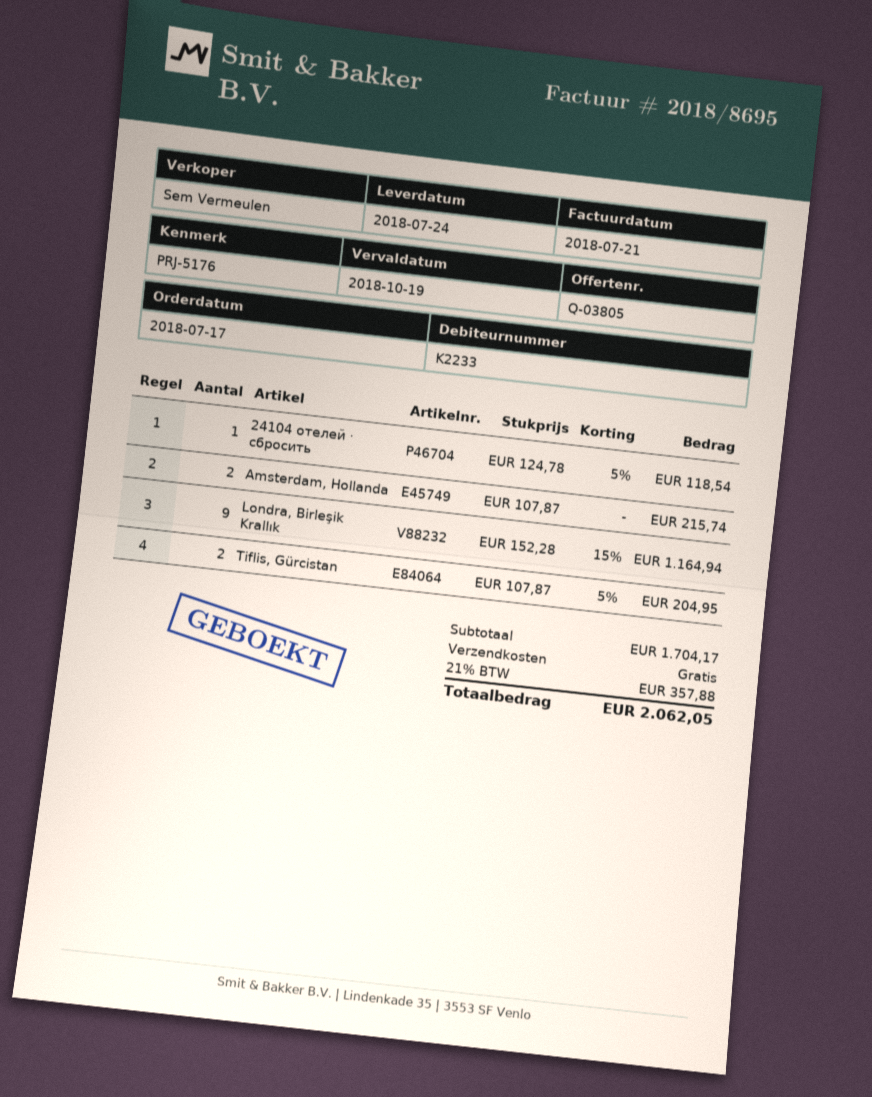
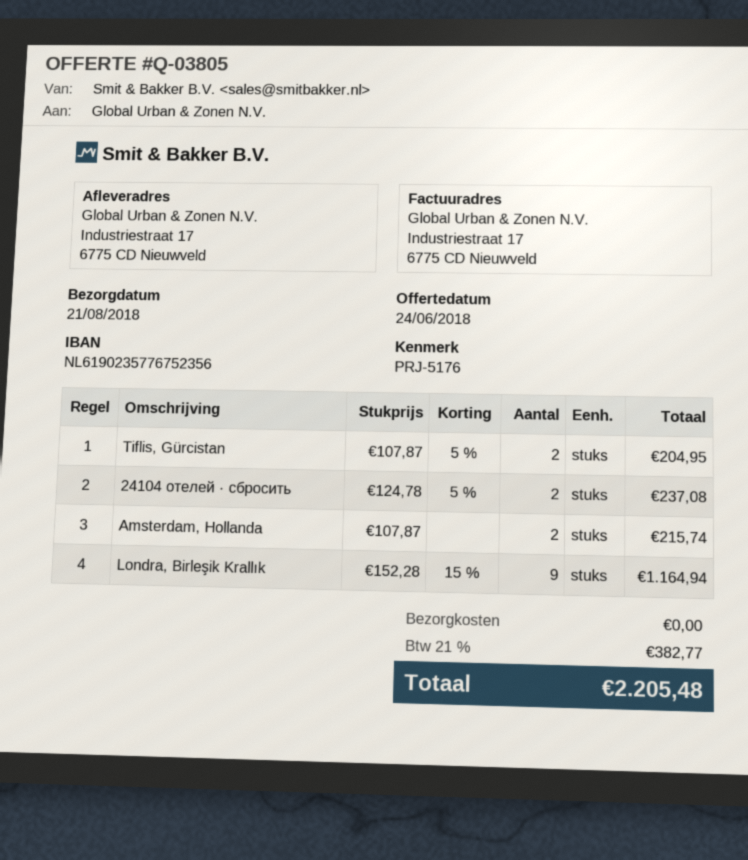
delivery date: 2018-07-24 -> 2018-08-21
24104 отелей · сбросить: 1 x 124.78 - 5% = 118.54 -> 2 x 124.78 - 5% = 237.08
tax: 21% = 357.88 -> 21% = 382.77
total: 2062.05 -> 2205.48

